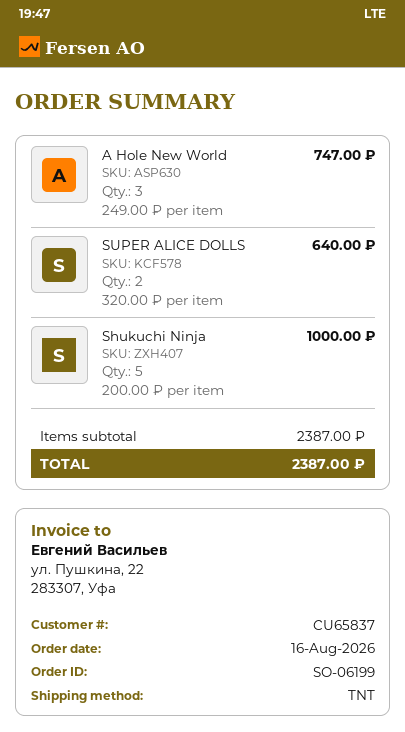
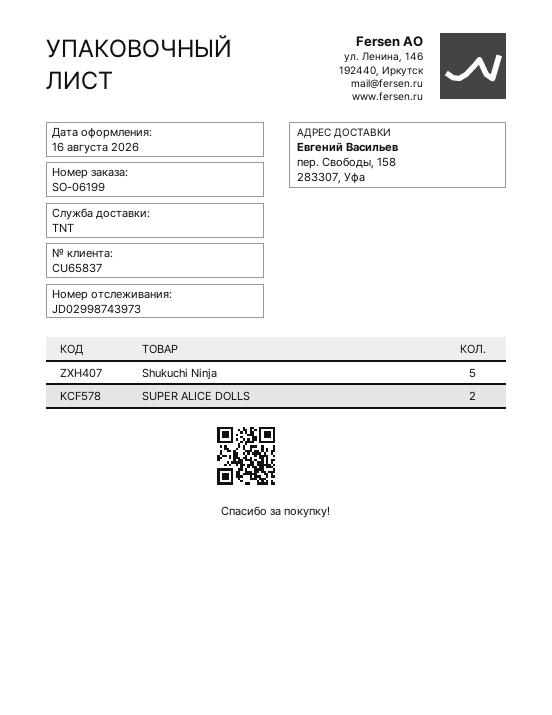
A Hole New World: 3 -> none

